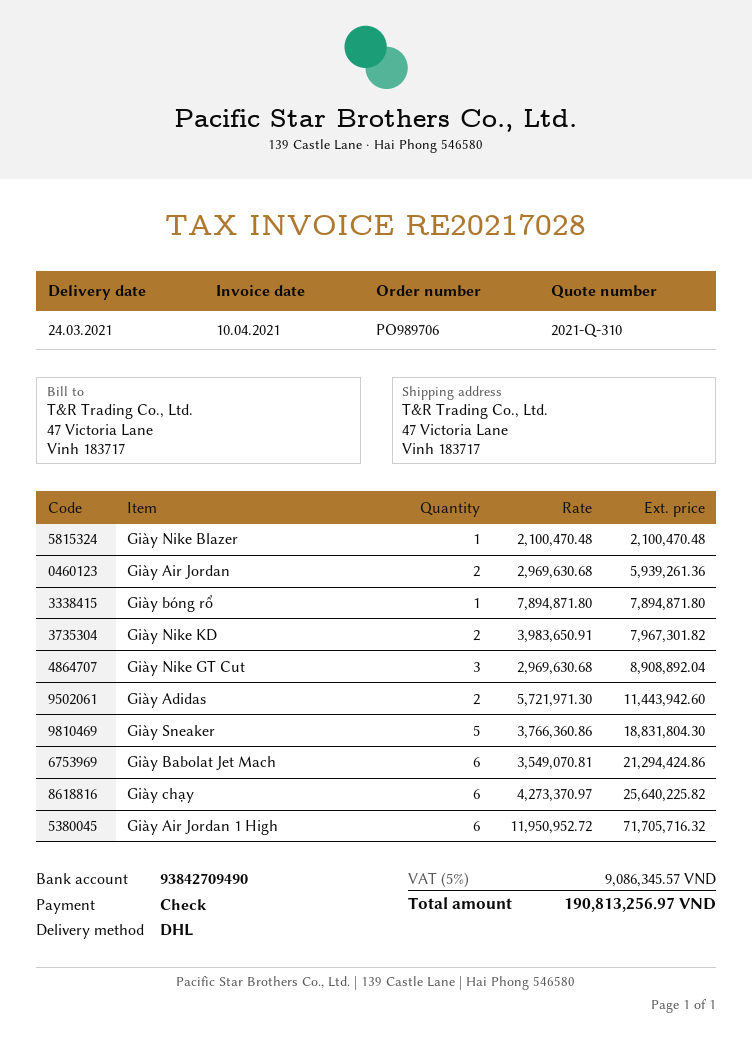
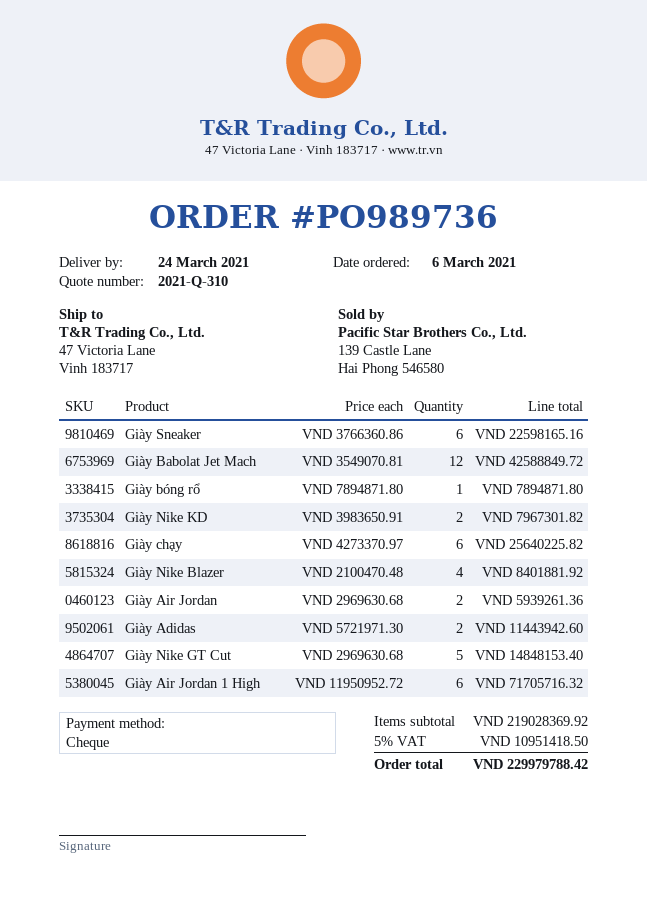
order number: PO989706 -> PO989736
Giày Nike Blazer: 1 x 2100470.48 = 2100470.48 -> 4 x 2100470.48 = 8401881.92
Giày Nike GT Cut: 3 x 2969630.68 = 8908892.04 -> 5 x 2969630.68 = 14848153.40
Giày Sneaker: 5 x 3766360.86 = 18831804.30 -> 6 x 3766360.86 = 22598165.16
Giày Babolat Jet Mach: 6 x 3549070.81 = 21294424.86 -> 12 x 3549070.81 = 42588849.72
tax: 5% = 9086345.57 -> 5% = 10951418.50
total: 190813256.97 -> 229979788.42

